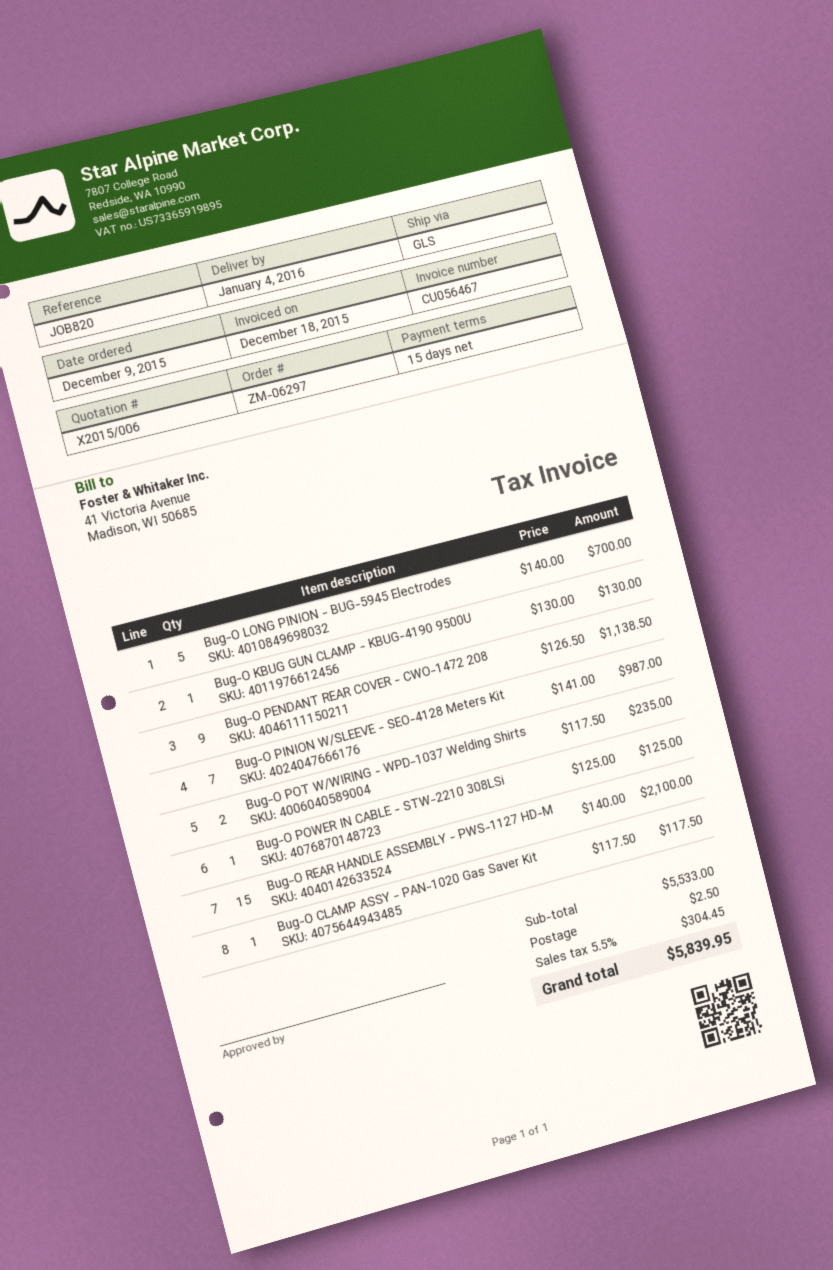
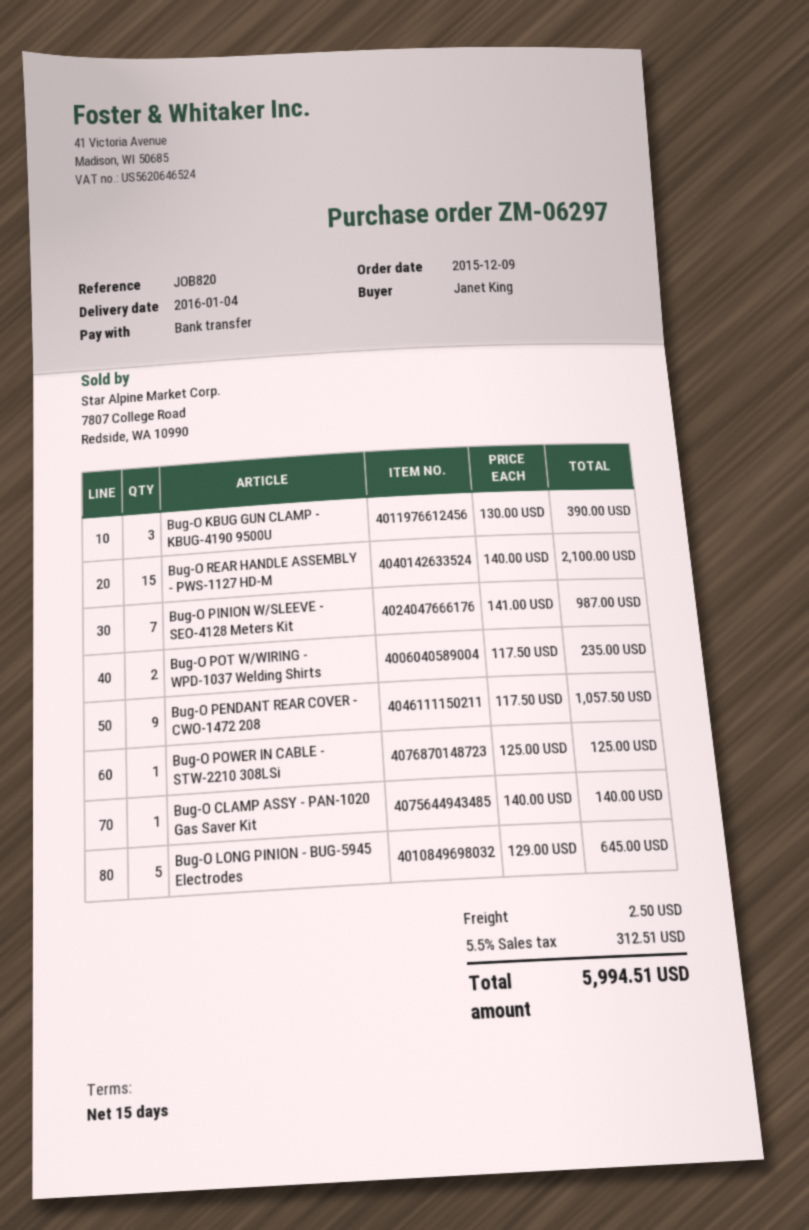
Bug-O LONG PINION - BUG-5945 Electrodes: 5 x 140.00 = 700.00 -> 5 x 129.00 = 645.00
Bug-O KBUG GUN CLAMP - KBUG-4190 9500U: 1 x 130.00 = 130.00 -> 3 x 130.00 = 390.00
Bug-O PENDANT REAR COVER - CWO-1472 208: 9 x 126.50 = 1138.50 -> 9 x 117.50 = 1057.50
Bug-O CLAMP ASSY - PAN-1020 Gas Saver Kit: 1 x 117.50 = 117.50 -> 1 x 140.00 = 140.00
tax: 5.5% = 304.45 -> 5.5% = 312.51
total: 5839.95 -> 5994.51

